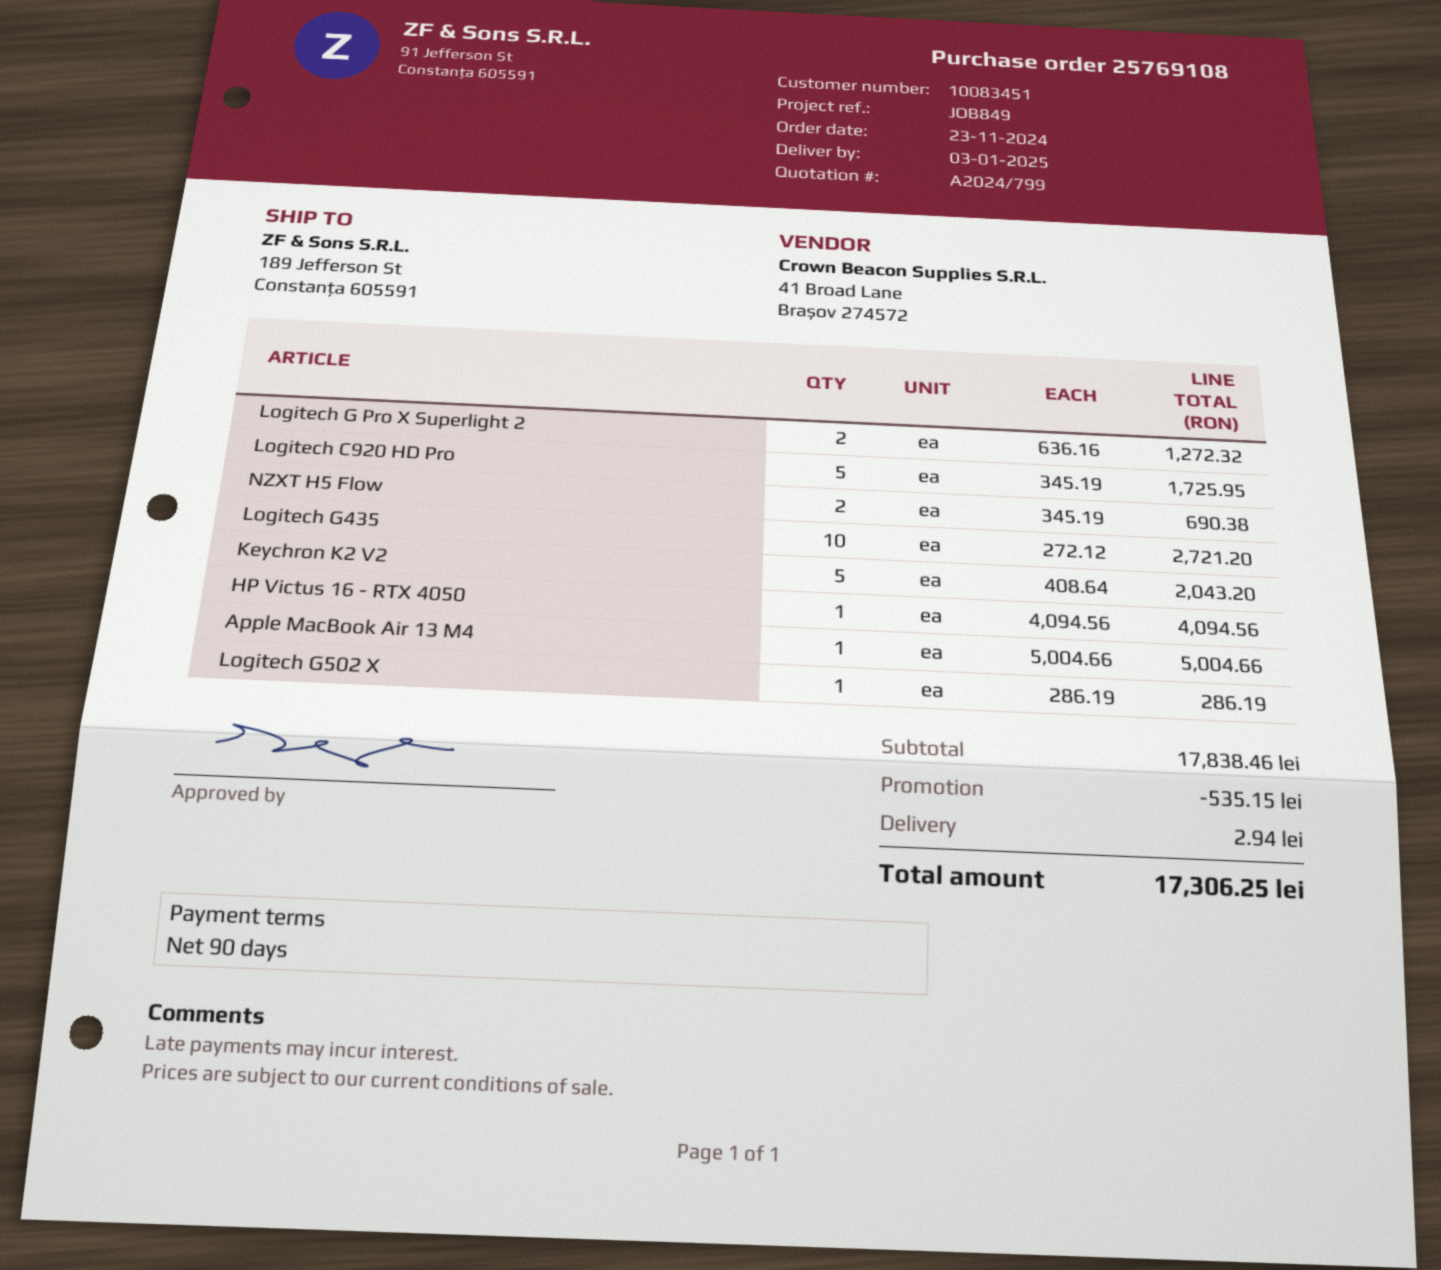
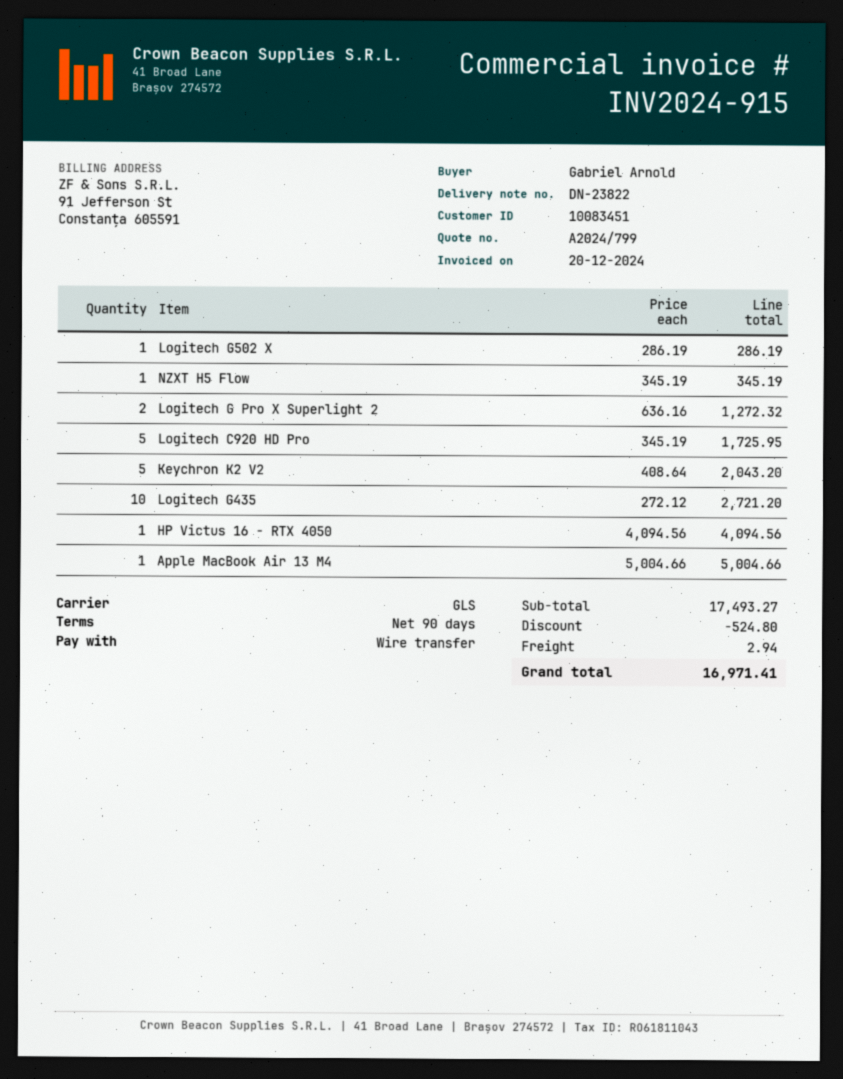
NZXT H5 Flow: 2 x 345.19 = 690.38 -> 1 x 345.19 = 345.19
subtotal: 17838.46 -> 17493.27
discount: 535.15 -> 524.80
total: 17306.25 -> 16971.41

